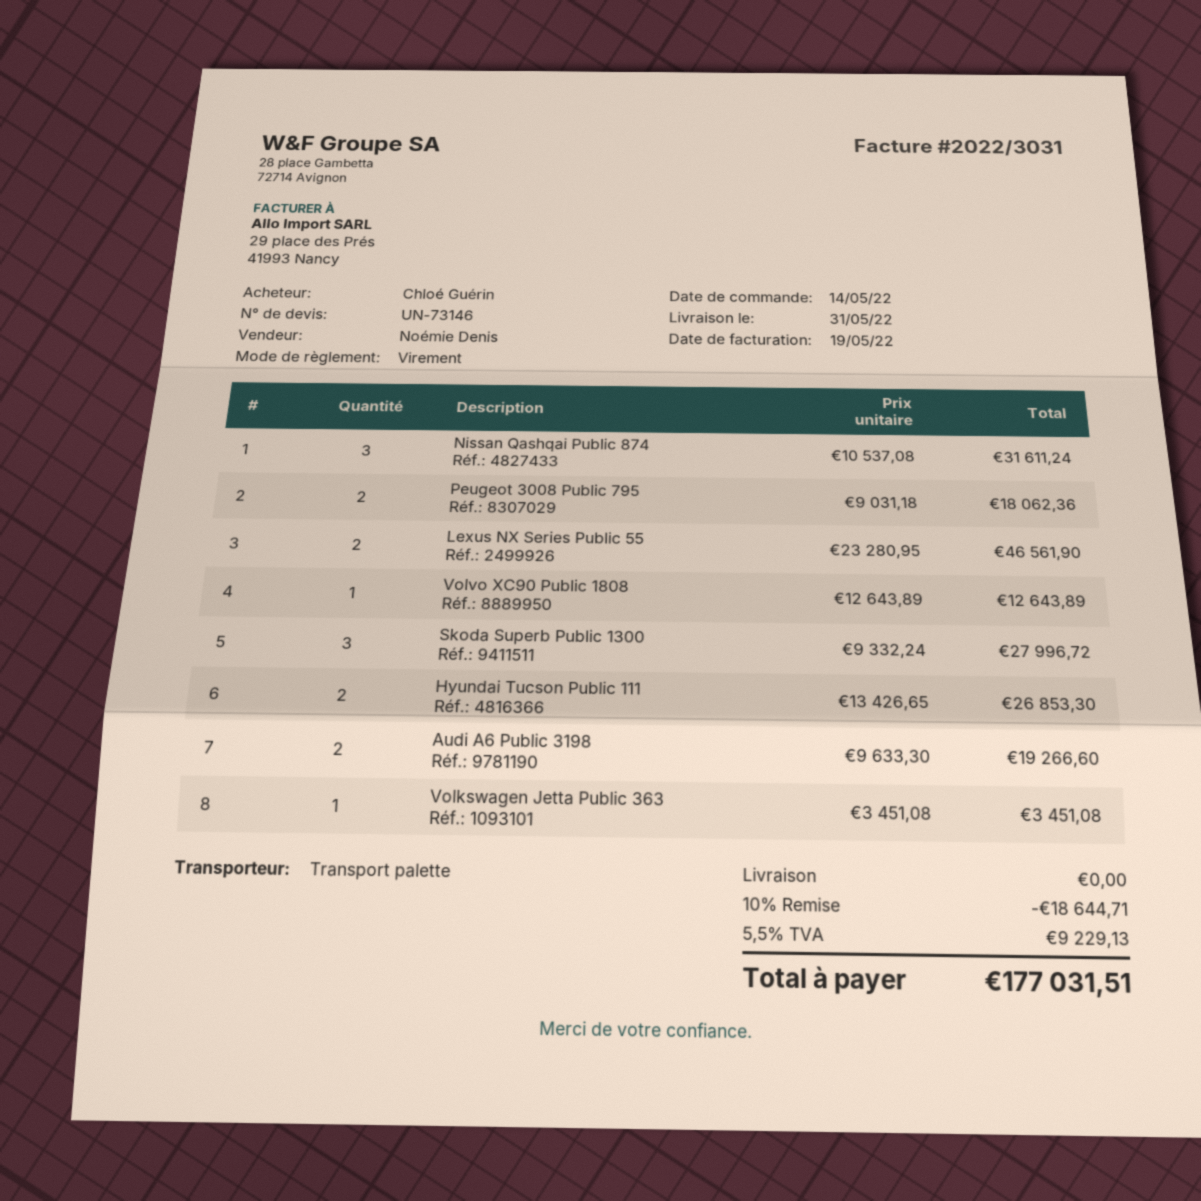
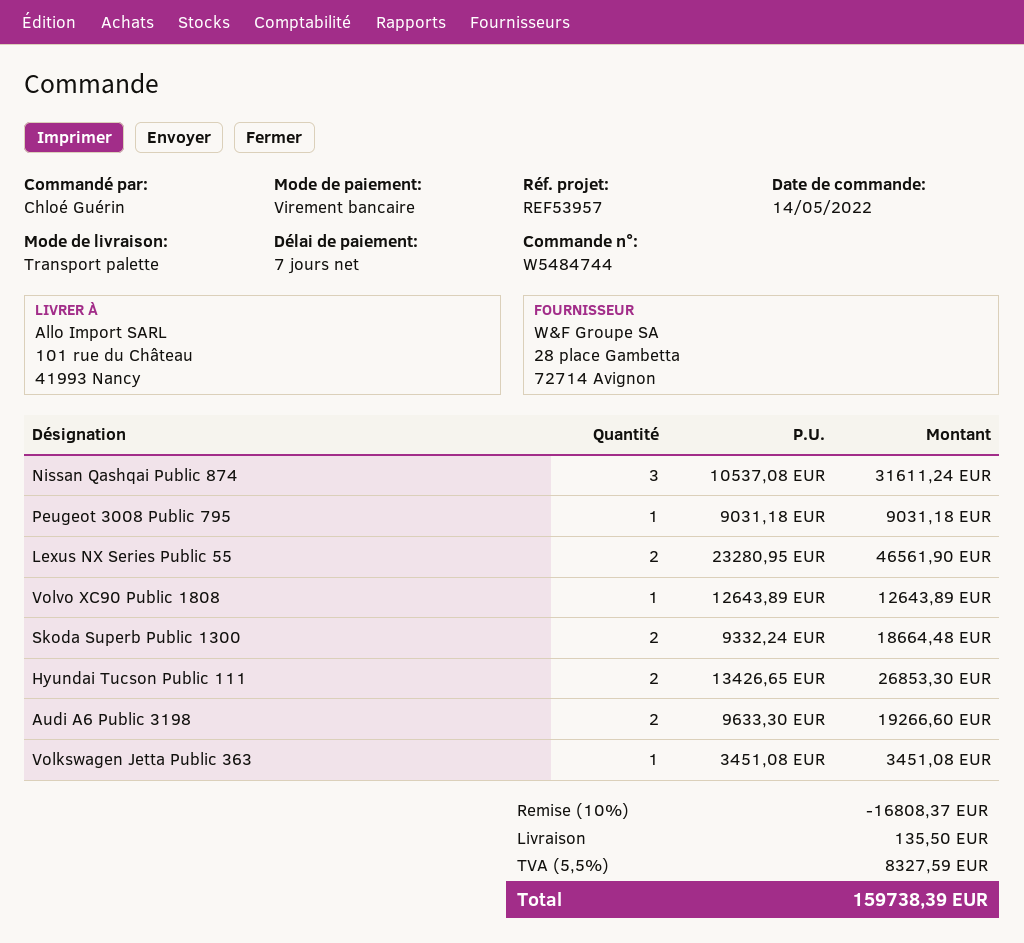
Peugeot 3008 Public 795: 2 x 9031.18 = 18062.36 -> 1 x 9031.18 = 9031.18
Skoda Superb Public 1300: 3 x 9332.24 = 27996.72 -> 2 x 9332.24 = 18664.48
discount: 10% = 18644.71 -> 10% = 16808.37
shipping: 0.00 -> 135.50
tax: 5.5% = 9229.13 -> 5.5% = 8327.59
total: 177031.51 -> 159738.39

